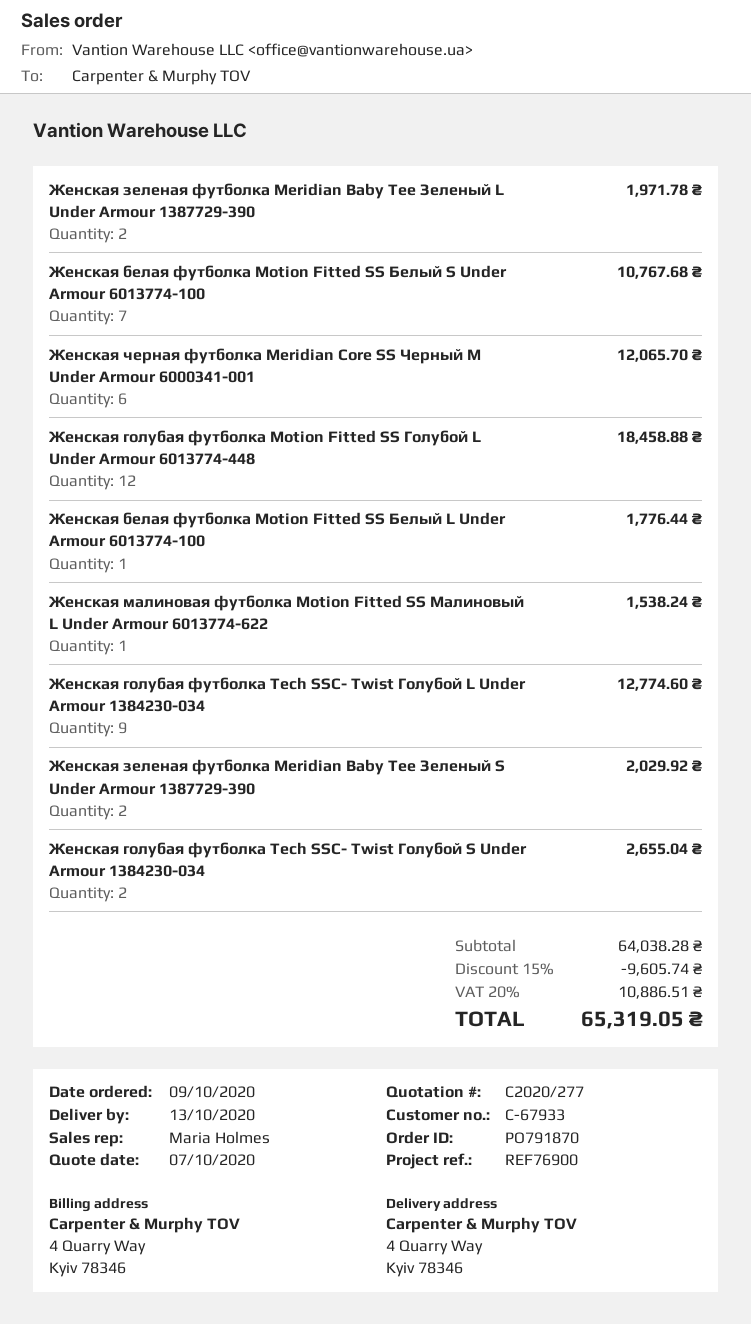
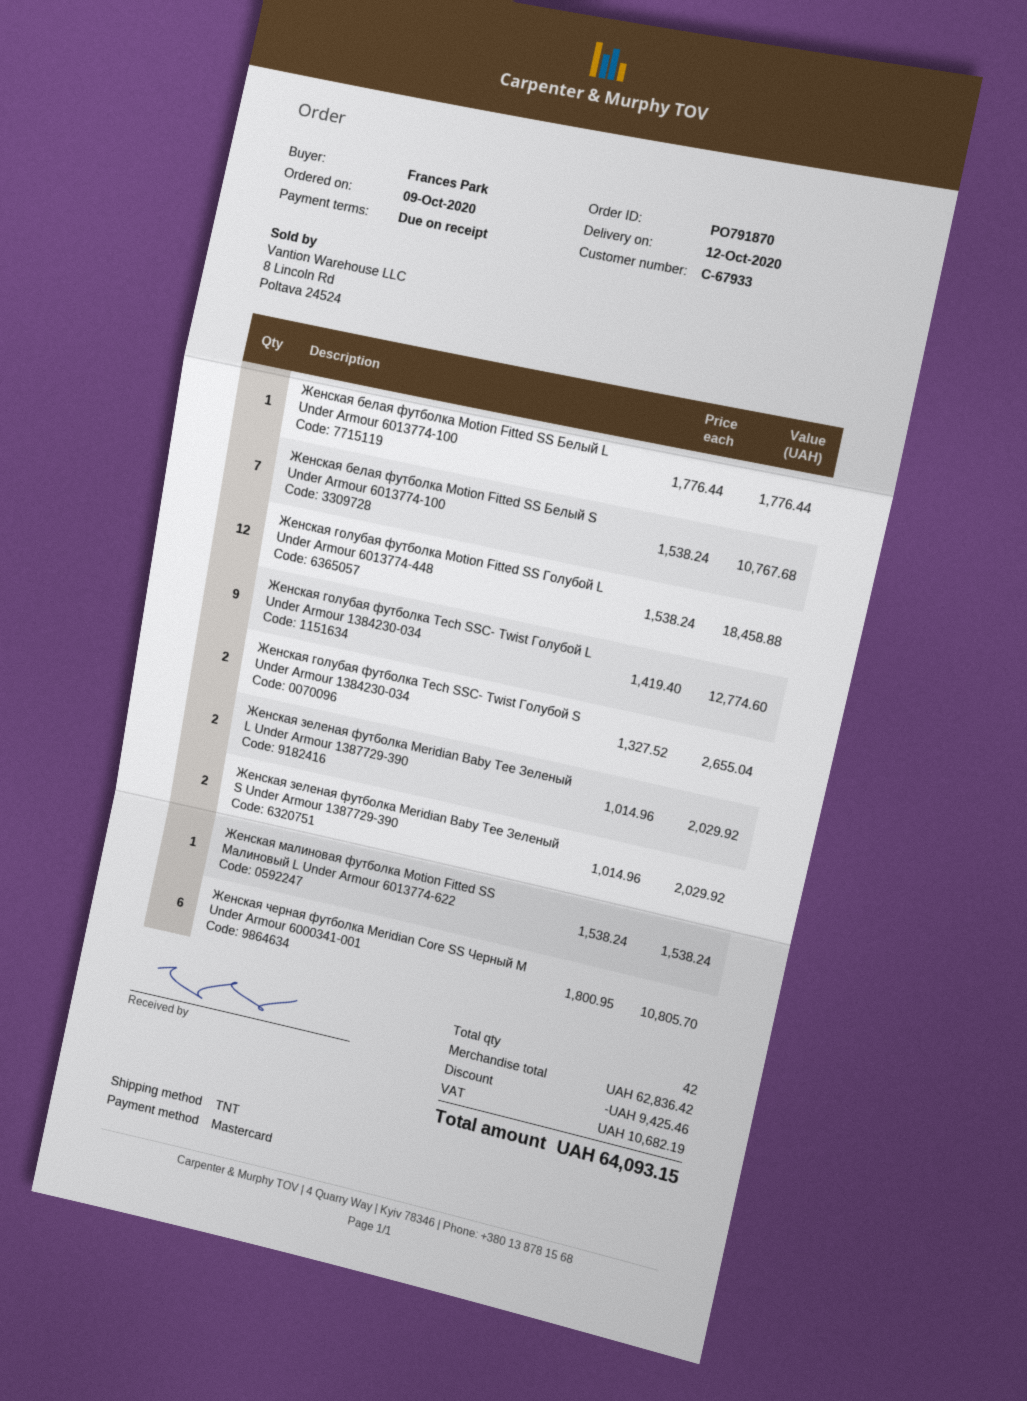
delivery date: 2020-10-13 -> 2020-10-12
Женская зеленая футболка Meridian Baby Tee Зеленый L Under Armour 1387729-390: 2 for 1971.78 -> 2 for 2029.92
Женская черная футболка Meridian Core SS Черный M Under Armour 6000341-001: 6 for 12065.70 -> 6 for 10805.70
subtotal: 64038.28 -> 62836.42
discount: 9605.74 -> 9425.46
tax: 10886.51 -> 10682.19
total: 65319.05 -> 64093.15

